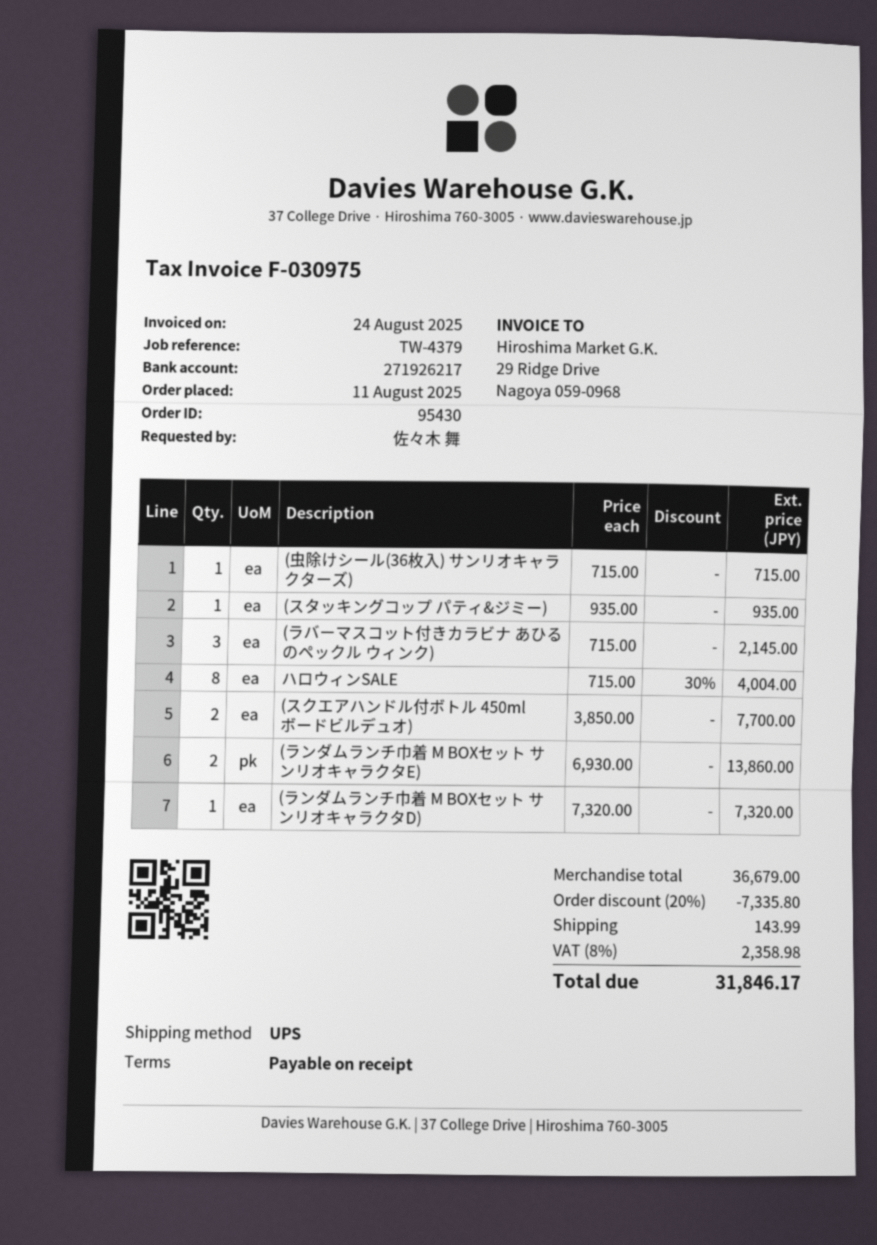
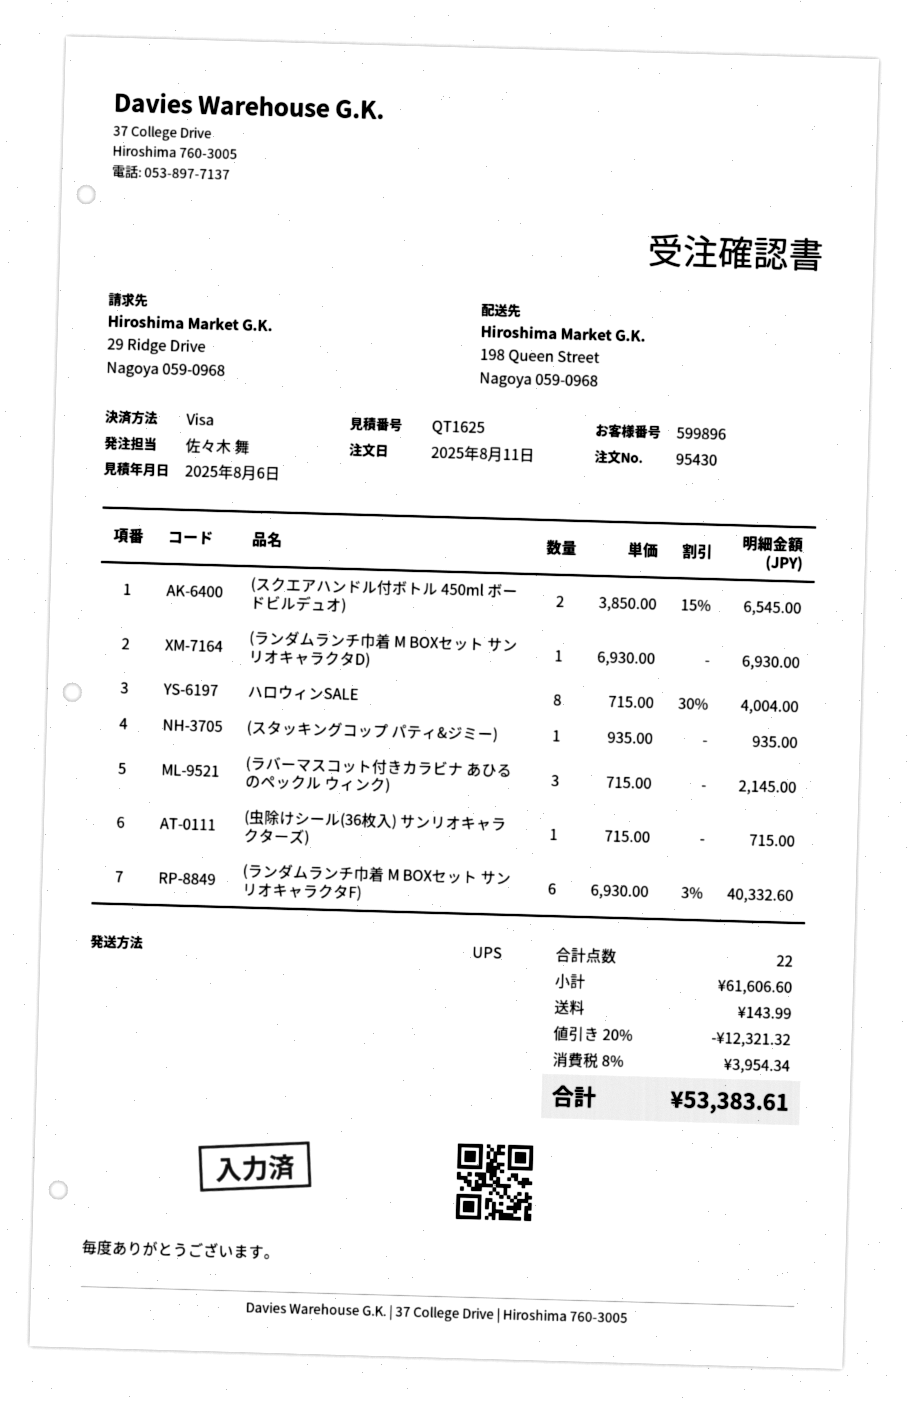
(スクエアハンドル付ボトル 450ml ボードビルデュオ): 2 x 3850.00 = 7700.00 -> 2 x 3850.00 - 15% = 6545.00
(ランダムランチ巾着 M BOXセット サンリオキャラクタE): 2 x 6930.00 = 13860.00 -> none
(ランダムランチ巾着 M BOXセット サンリオキャラクタD): 1 x 7320.00 = 7320.00 -> 1 x 6930.00 = 6930.00
(ランダムランチ巾着 M BOXセット サンリオキャラクタF): none -> 6 x 6930.00 - 3% = 40332.60
subtotal: 36679.00 -> 61606.60
discount: 20% = 7335.80 -> 20% = 12321.32
tax: 8% = 2358.98 -> 8% = 3954.34
total: 31846.17 -> 53383.61

